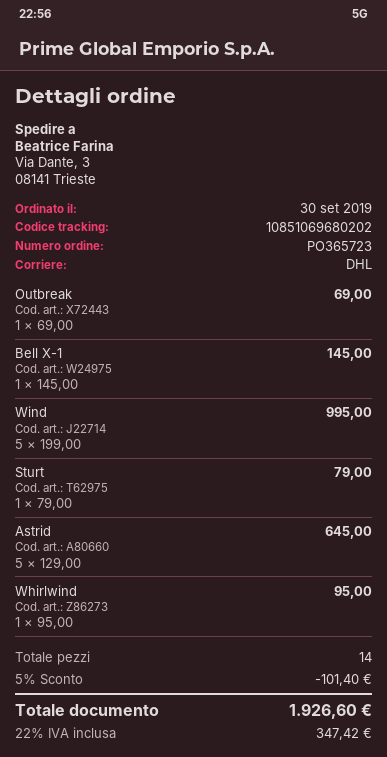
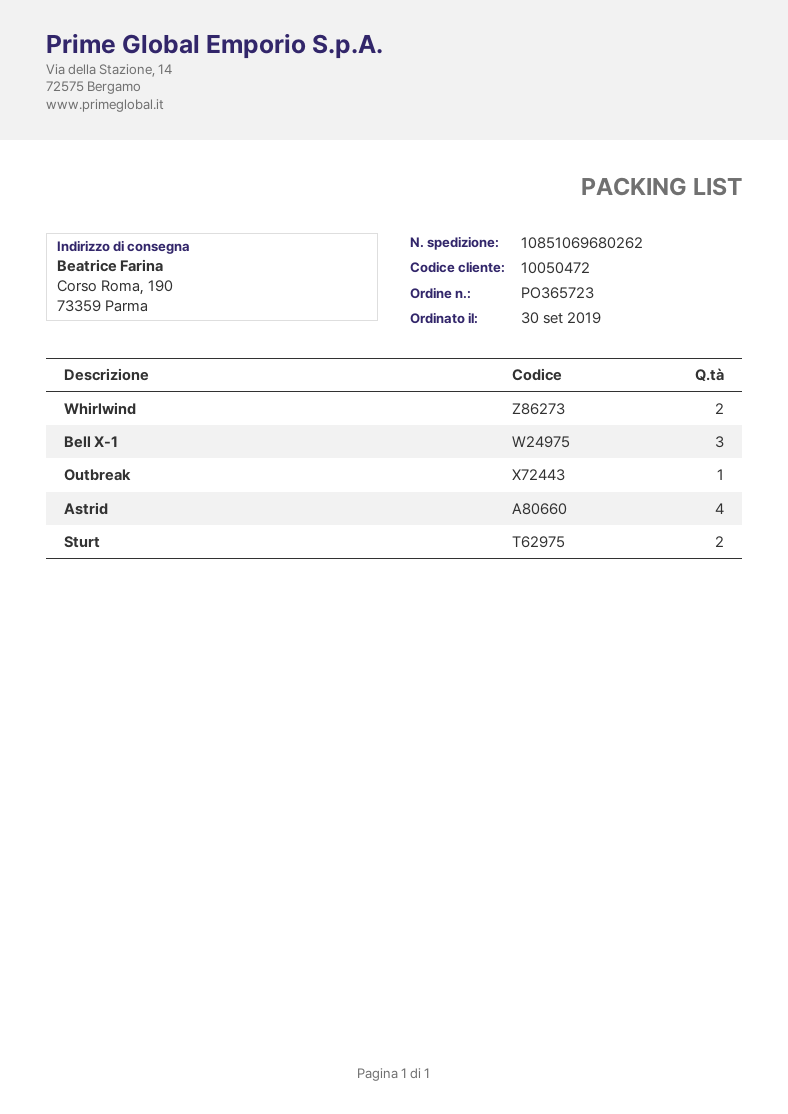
tracking number: 10851069680202 -> 10851069680262
ship to: Via Dante, 3, 08141 Trieste -> Corso Roma, 190, 73359 Parma
Bell X-1: 1 -> 3
Wind: 5 -> none
Sturt: 1 -> 2
Astrid: 5 -> 4
Whirlwind: 1 -> 2

